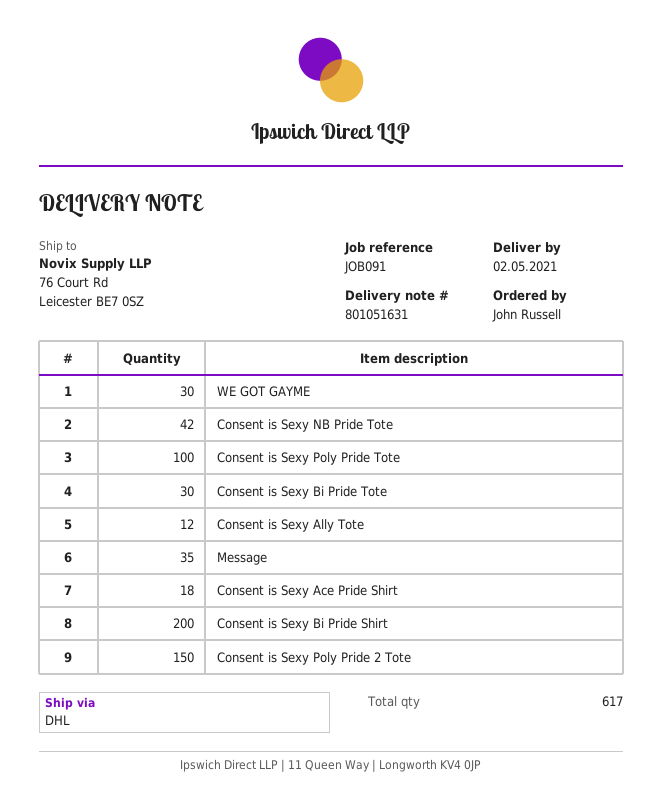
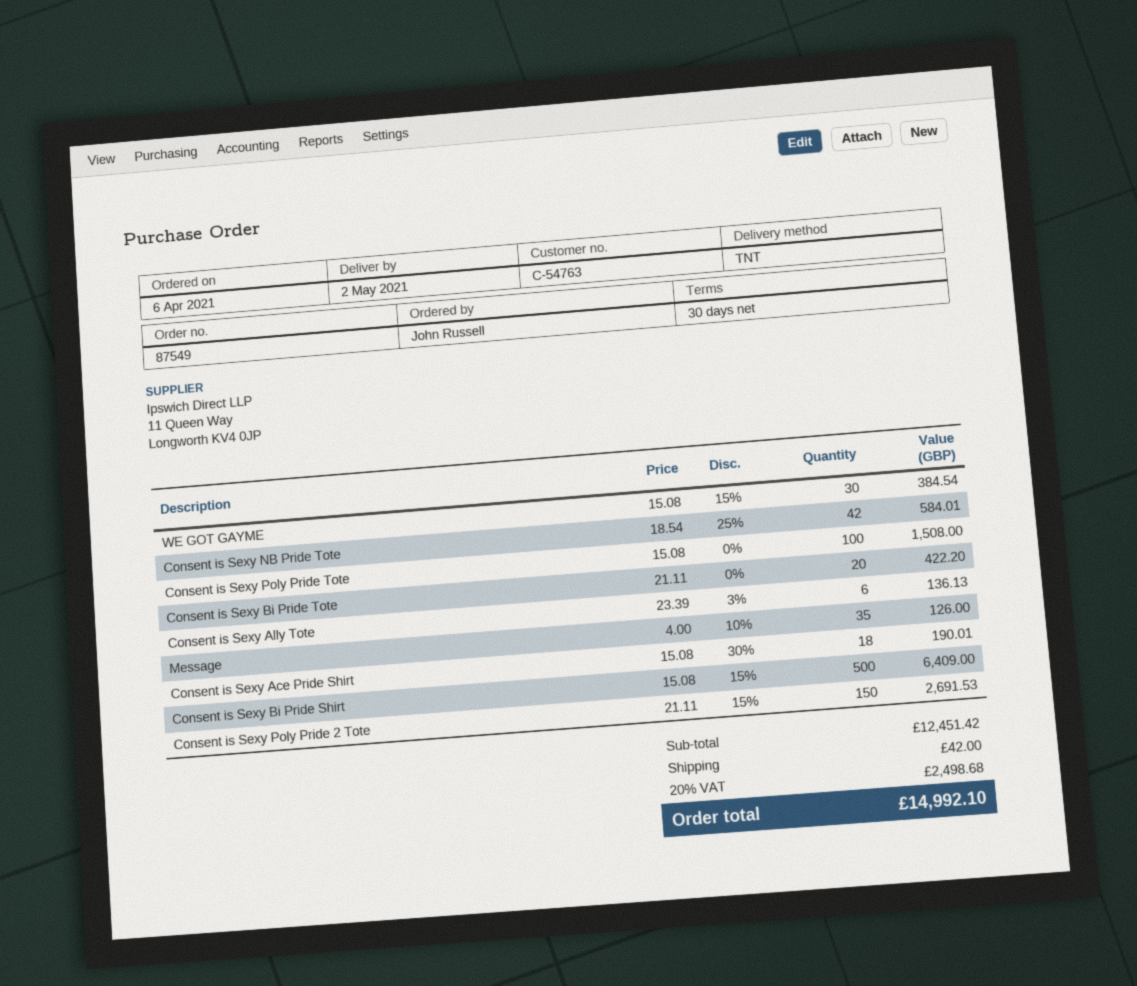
shipping method: DHL -> TNT
Consent is Sexy Bi Pride Tote: 30 -> 20
Consent is Sexy Ally Tote: 12 -> 6
Consent is Sexy Bi Pride Shirt: 200 -> 500

